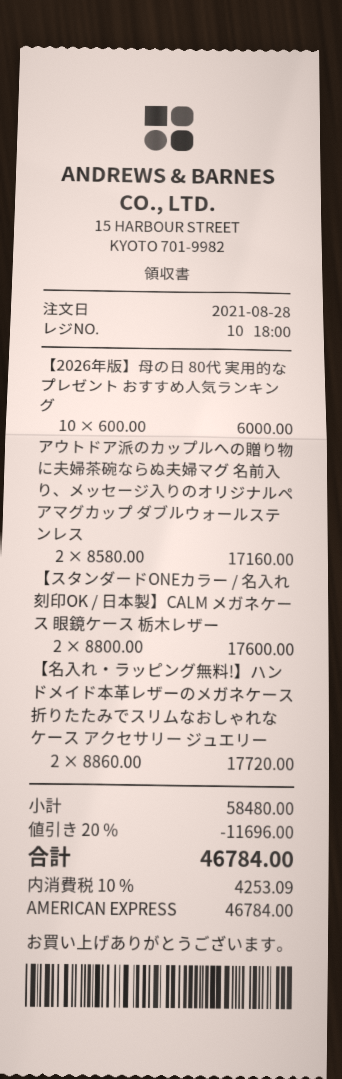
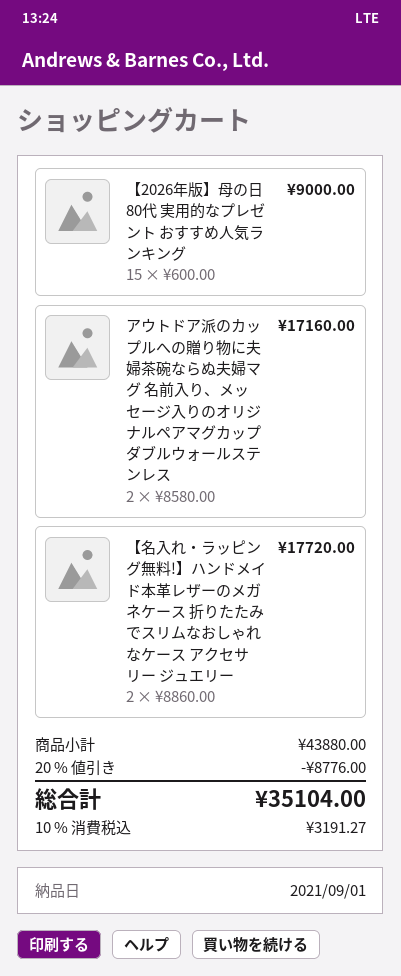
【2026年版】母の日 80代 実用的なプレゼント おすすめ人気ランキング: 10 x 600.00 = 6000.00 -> 15 x 600.00 = 9000.00
【スタンダードONEカラー / 名入れ刻印OK / 日本製】CALM メガネケース 眼鏡ケース 栃木レザー: 2 x 8800.00 = 17600.00 -> none
subtotal: 58480.00 -> 43880.00
discount: 20% = 11696.00 -> 20% = 8776.00
tax: 10% = 4253.09 -> 10% = 3191.27
total: 46784.00 -> 35104.00

